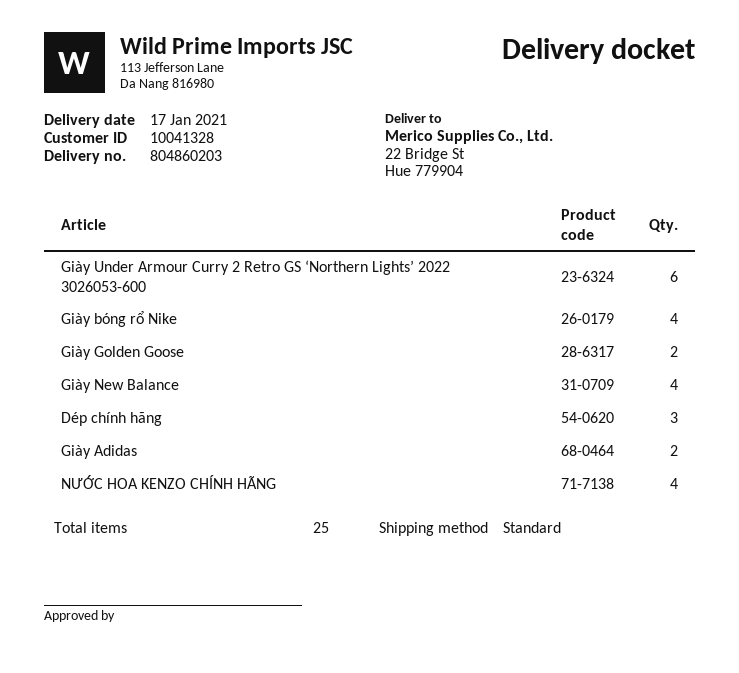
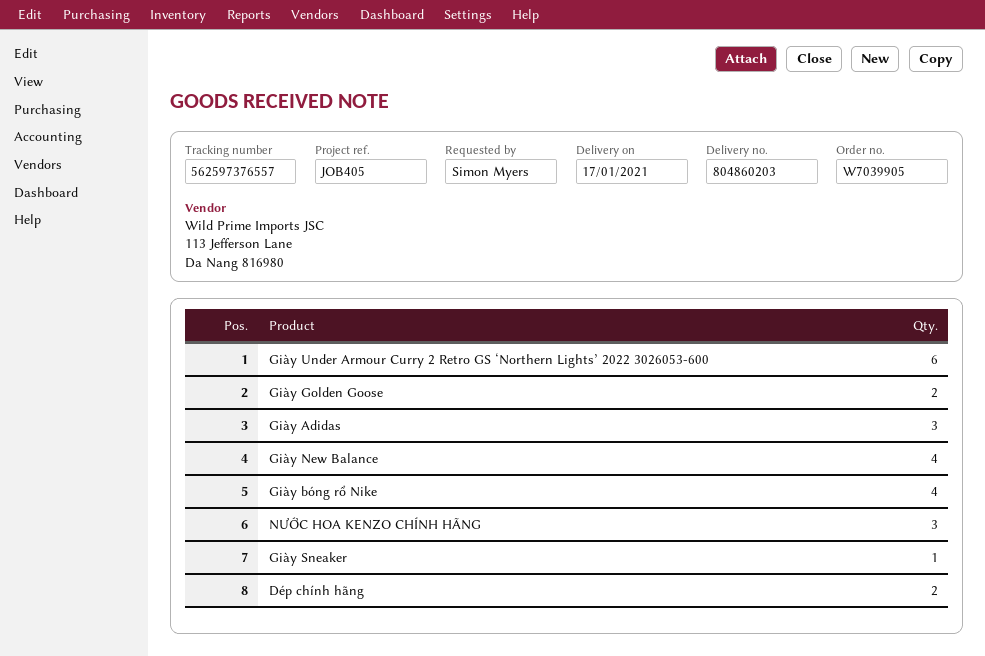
Dép chính hãng: 3 -> 2
Giày Adidas: 2 -> 3
NƯỚC HOA KENZO CHÍNH HÃNG: 4 -> 3
Giày Sneaker: none -> 1

